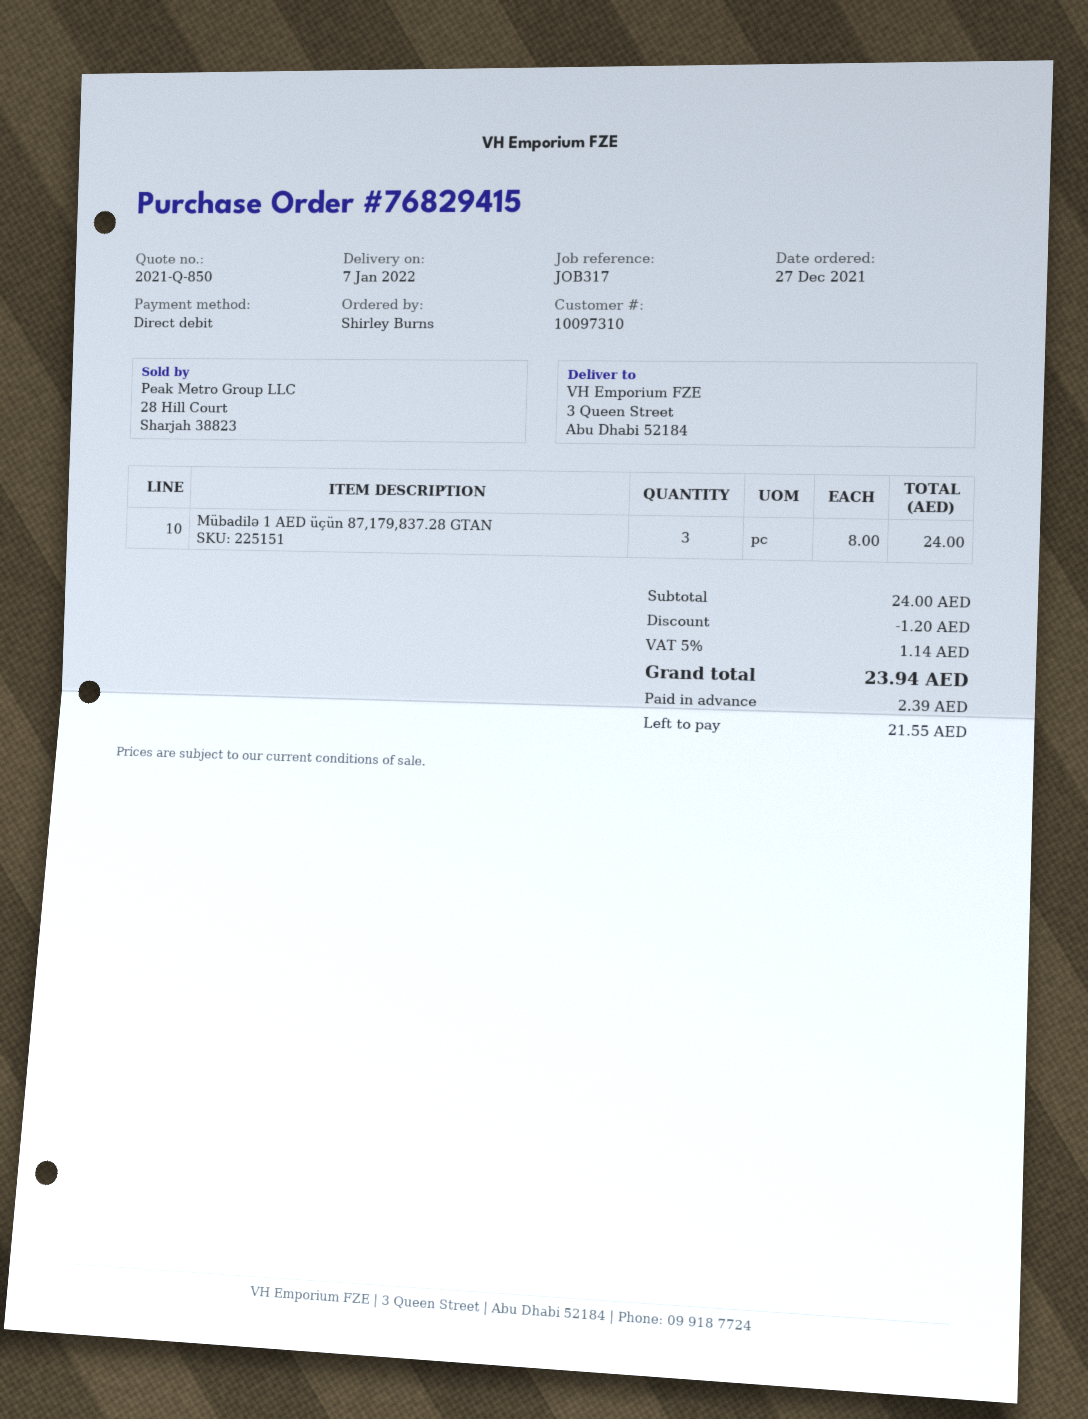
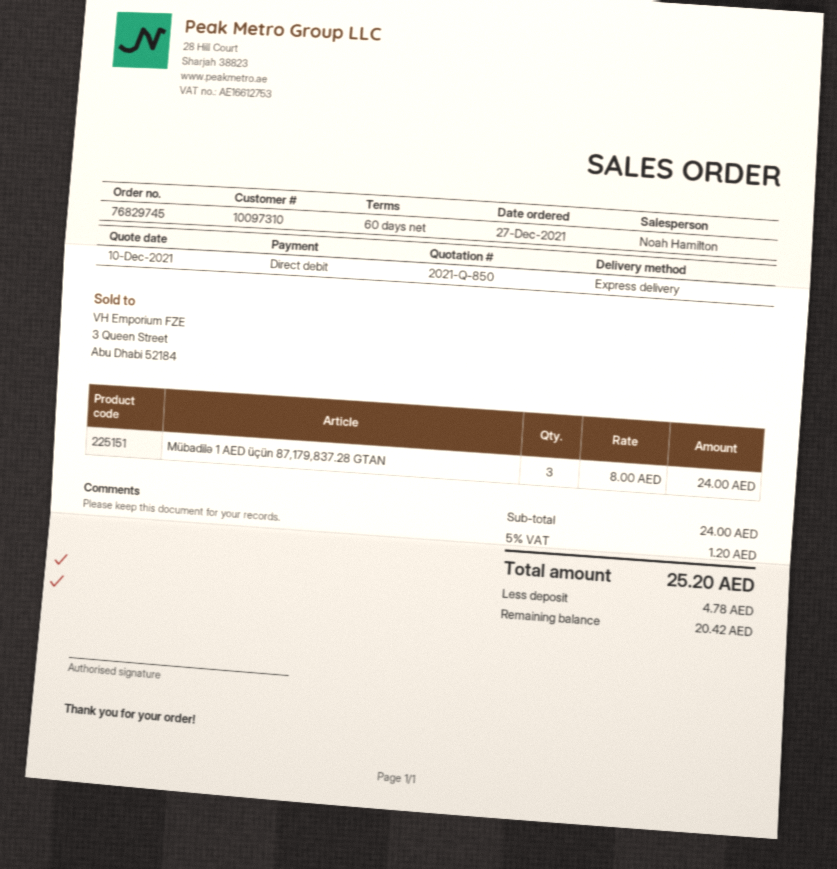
order number: 76829415 -> 76829745
discount: 1.20 -> none
tax: 5% = 1.14 -> 5% = 1.20
total: 23.94 -> 25.20
deposit: 2.39 -> 4.78
balance: 21.55 -> 20.42

